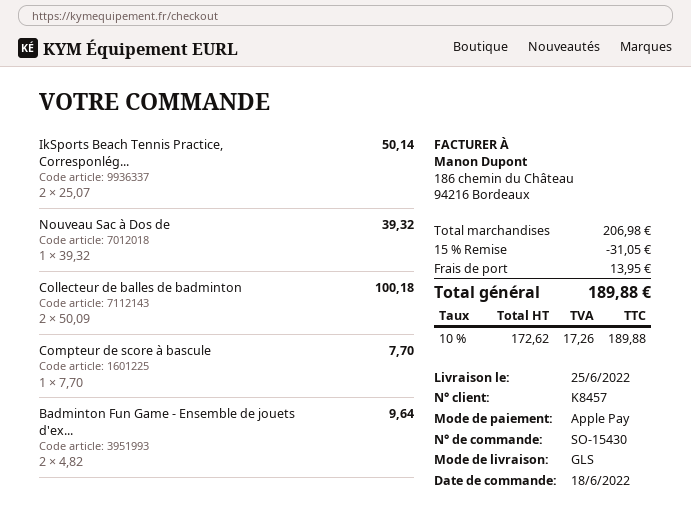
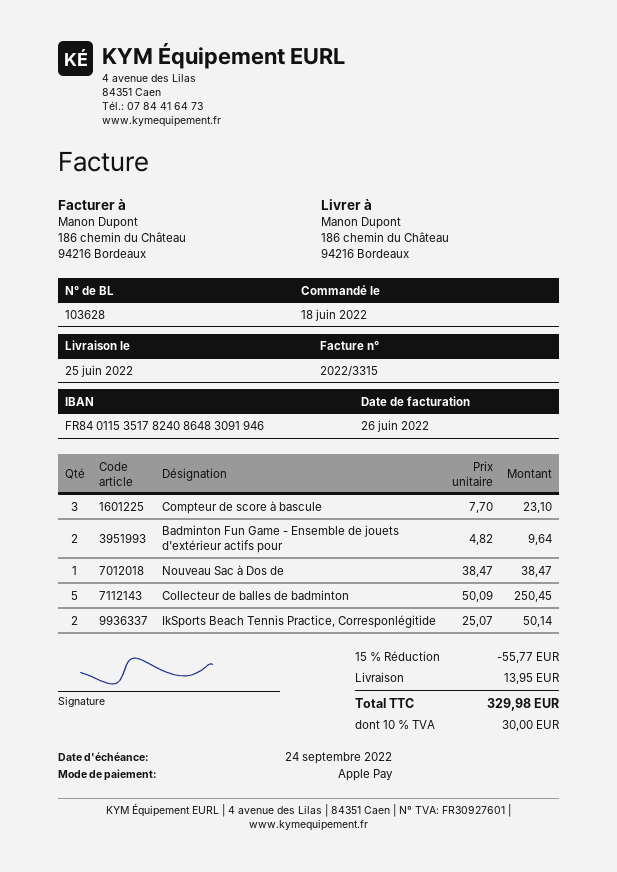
Nouveau Sac à Dos de: 1 x 39.32 = 39.32 -> 1 x 38.47 = 38.47
Collecteur de balles de badminton: 2 x 50.09 = 100.18 -> 5 x 50.09 = 250.45
Compteur de score à bascule: 1 x 7.70 = 7.70 -> 3 x 7.70 = 23.10
discount: 15% = 31.05 -> 15% = 55.77
tax: 10% = 17.26 -> 10% = 30.00
total: 189.88 -> 329.98

